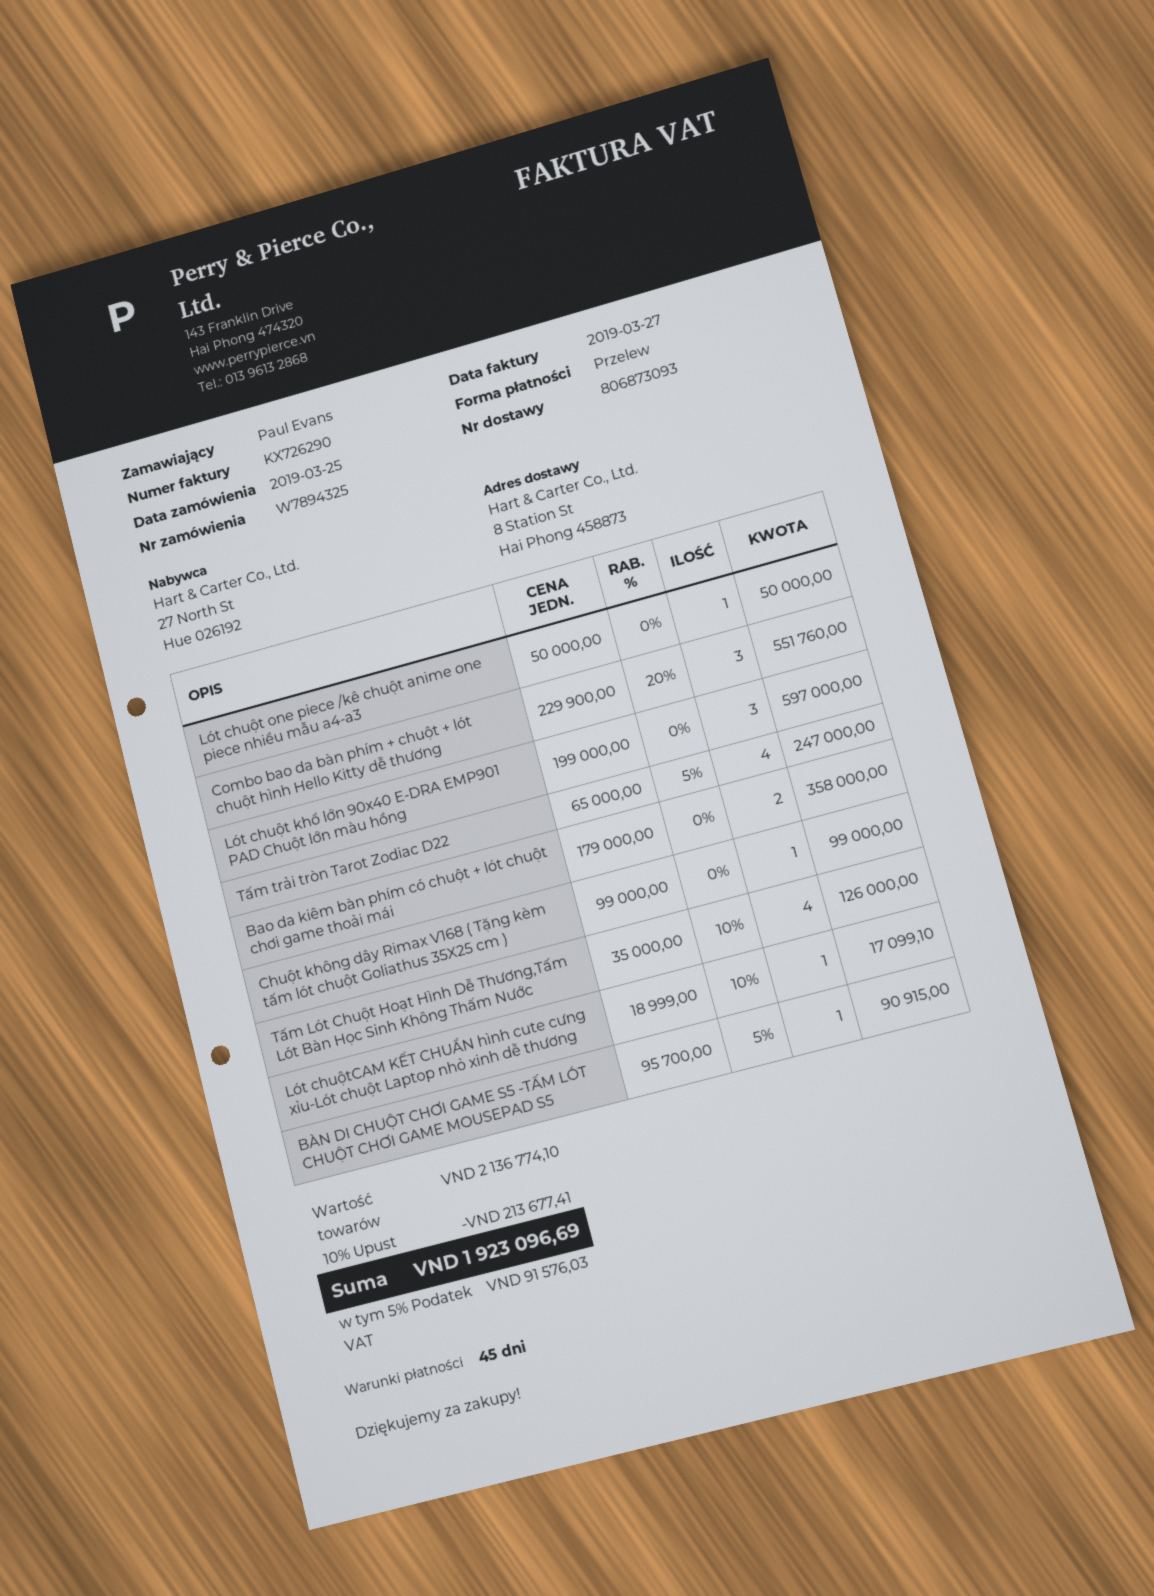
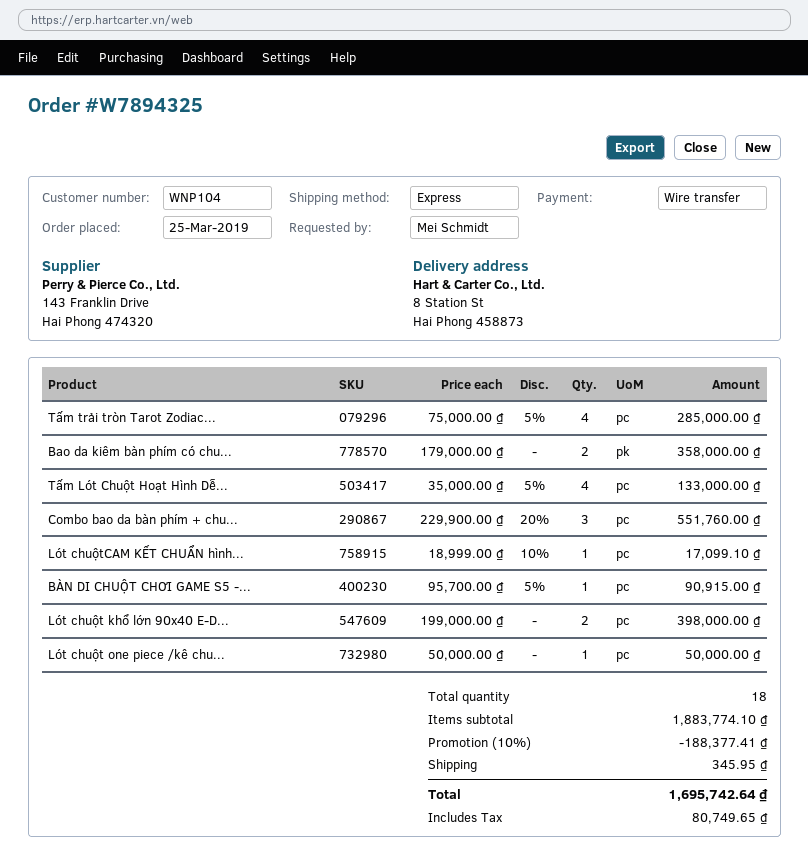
ordered by: Paul Evans -> Mei Schmidt
Lót chuột khổ lớn 90x40 E-DRA EMP901 PAD Chuột lớn màu hồng: 3 x 199000.00 = 597000.00 -> 2 x 199000.00 = 398000.00
Tấm trải tròn Tarot Zodiac D22: 4 x 65000.00 - 5% = 247000.00 -> 4 x 75000.00 - 5% = 285000.00
Chuột không dây Rimax V168 ( Tặng kèm tấm lót chuột Goliathus 35X25 cm ): 1 x 99000.00 = 99000.00 -> none
Tấm Lót Chuột Hoạt Hình Dễ Thương,Tấm Lót Bàn Học Sinh Không Thấm Nước: 4 x 35000.00 - 10% = 126000.00 -> 4 x 35000.00 - 5% = 133000.00
subtotal: 2136774.10 -> 1883774.10
discount: 10% = 213677.41 -> 10% = 188377.41
shipping: none -> 345.95
tax: 91576.03 -> 80749.65
total: 1923096.69 -> 1695742.64

